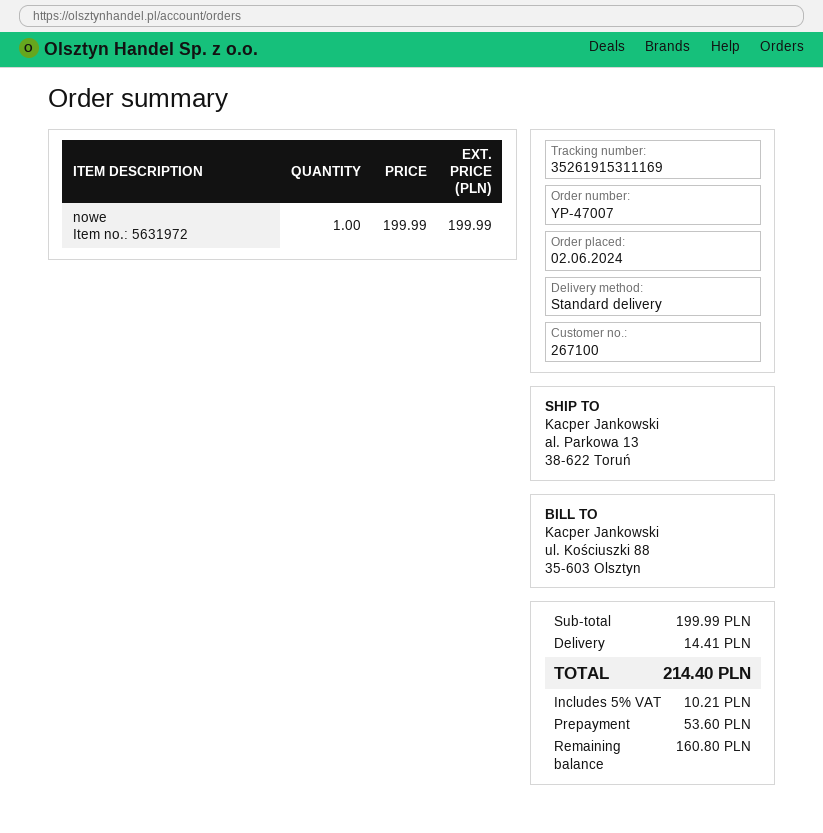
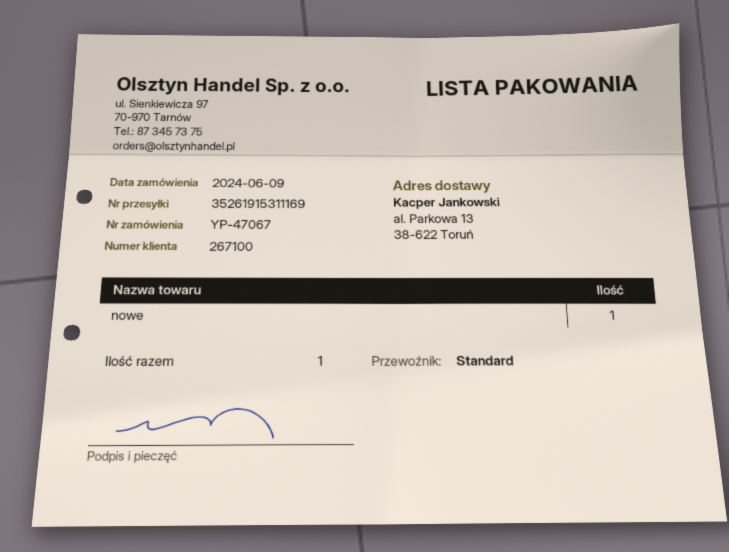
order number: YP-47007 -> YP-47067
order date: 2024-06-02 -> 2024-06-09

